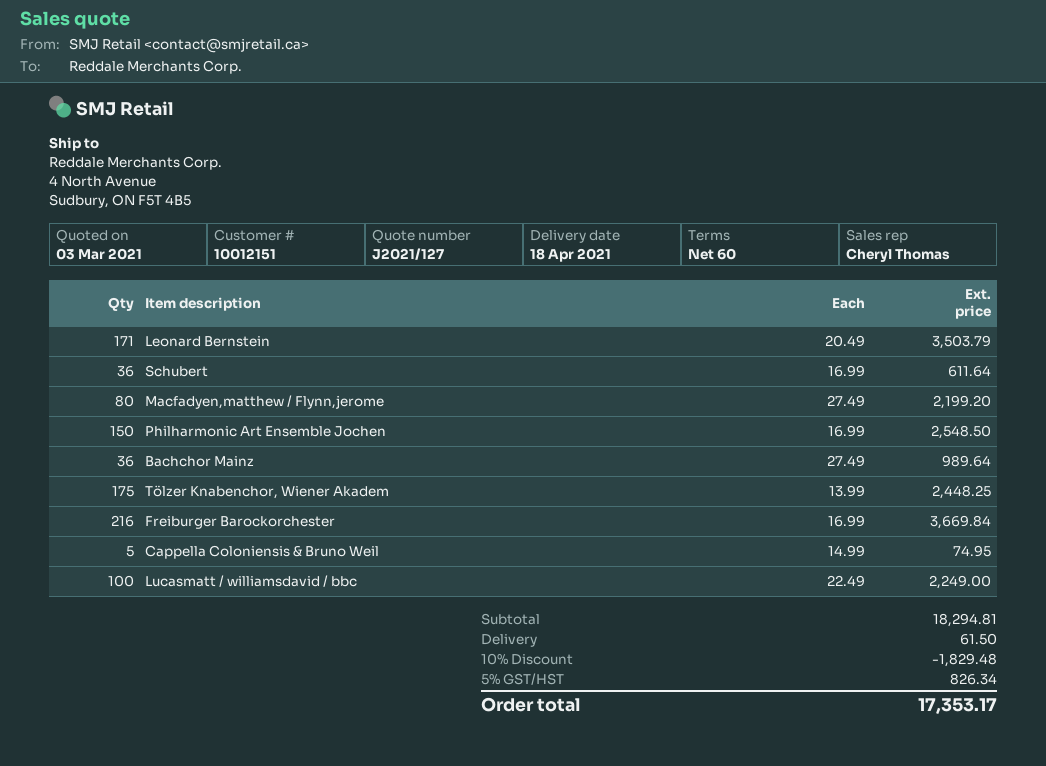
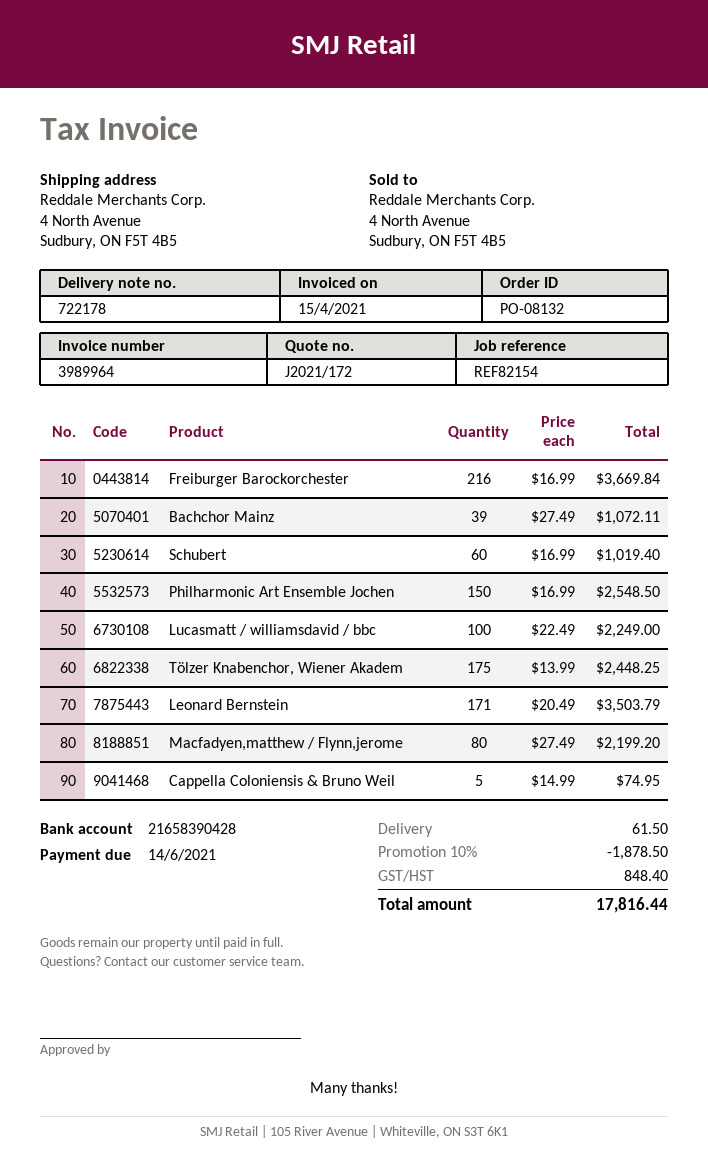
quote number: J2021/127 -> J2021/172
Schubert: 36 x 16.99 = 611.64 -> 60 x 16.99 = 1019.40
Bachchor Mainz: 36 x 27.49 = 989.64 -> 39 x 27.49 = 1072.11
discount: 10% = 1829.48 -> 10% = 1878.50
tax: 826.34 -> 848.40
total: 17353.17 -> 17816.44

